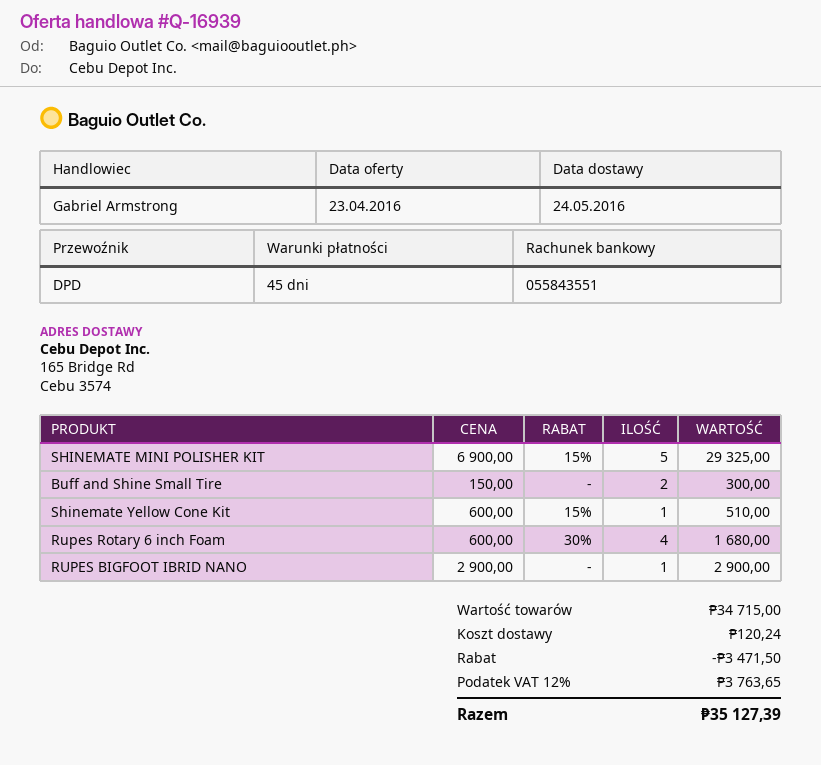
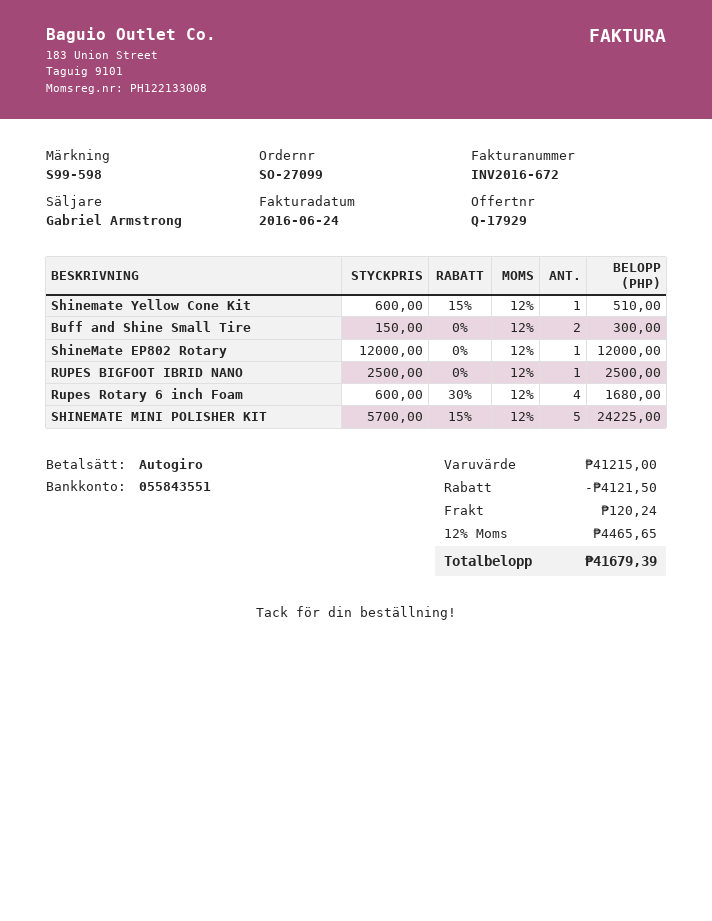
quote number: Q-16939 -> Q-17929
SHINEMATE MINI POLISHER KIT: 5 x 6900.00 - 15% = 29325.00 -> 5 x 5700.00 - 15% = 24225.00
RUPES BIGFOOT IBRID NANO: 1 x 2900.00 = 2900.00 -> 1 x 2500.00 = 2500.00
ShineMate EP802 Rotary: none -> 1 x 12000.00 = 12000.00
subtotal: 34715.00 -> 41215.00
discount: 3471.50 -> 4121.50
tax: 12% = 3763.65 -> 12% = 4465.65
total: 35127.39 -> 41679.39

